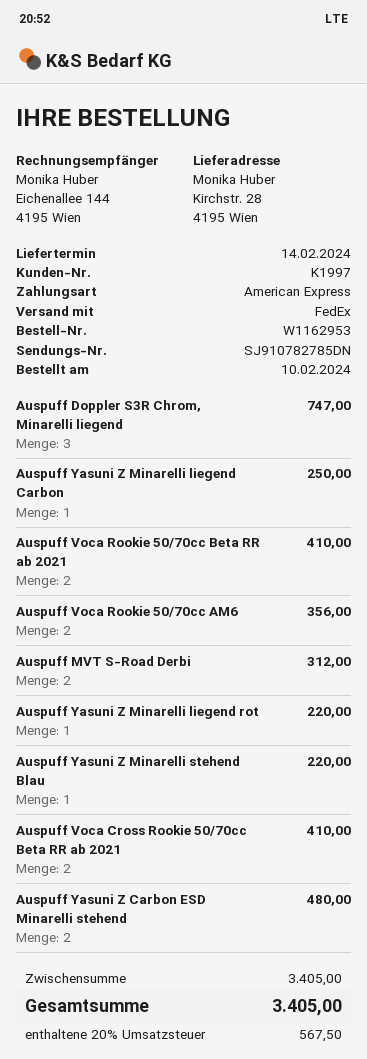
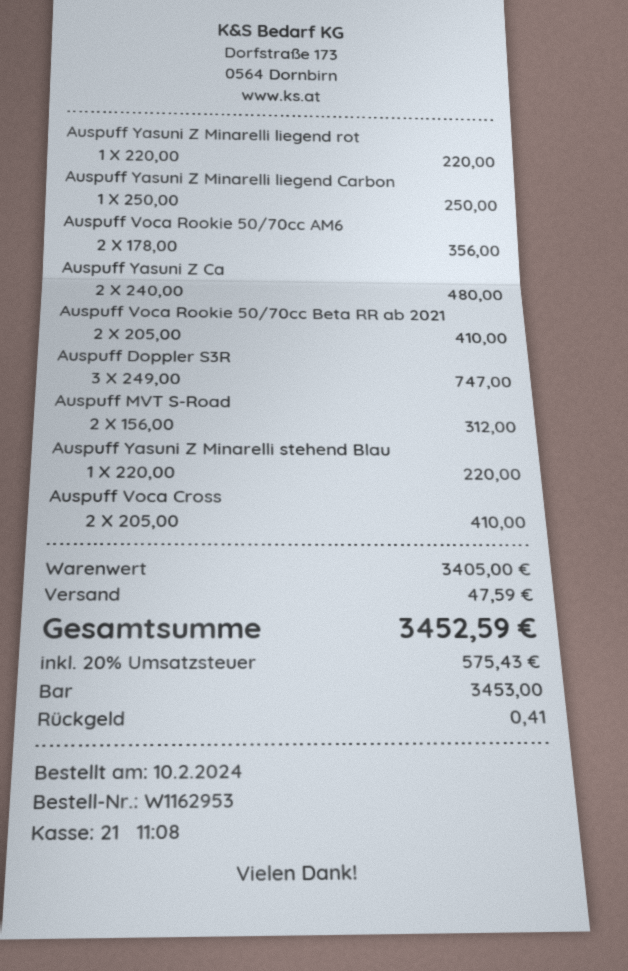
payment method: American Express -> cash
shipping: none -> 47.59
tax: 20% = 567.50 -> 20% = 575.43
total: 3405.00 -> 3452.59

